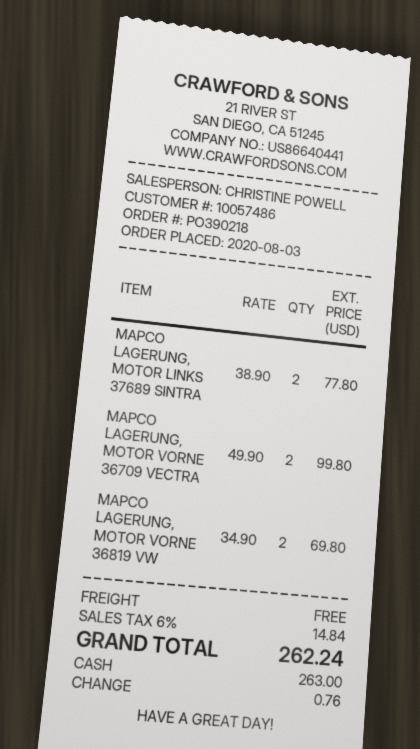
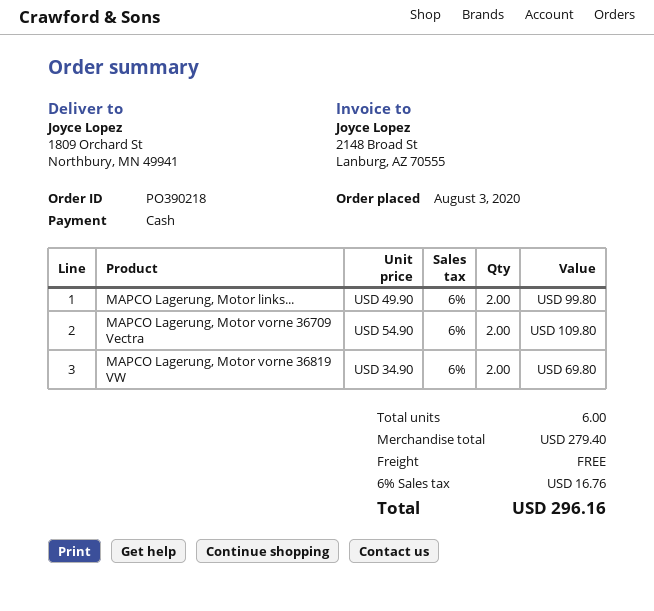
MAPCO LAGERUNG, MOTOR LINKS 37689 SINTRA: 2 x 38.90 = 77.80 -> 2 x 49.90 = 99.80
MAPCO LAGERUNG, MOTOR VORNE 36709 VECTRA: 2 x 49.90 = 99.80 -> 2 x 54.90 = 109.80
tax: 6% = 14.84 -> 6% = 16.76
total: 262.24 -> 296.16

